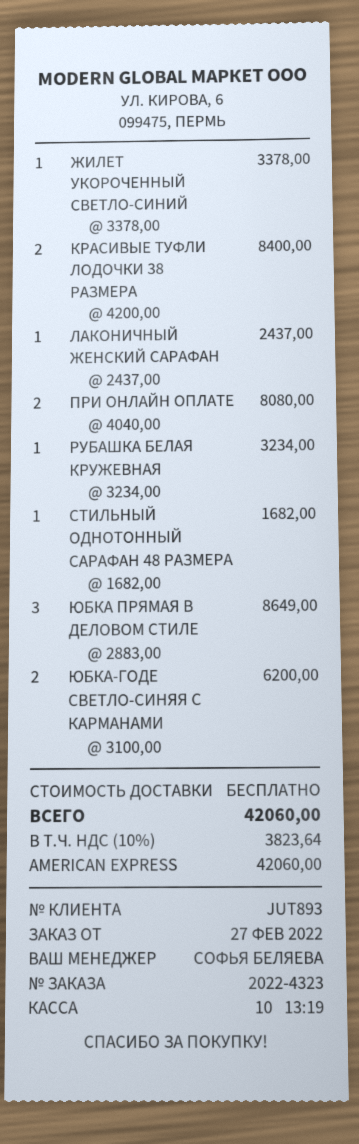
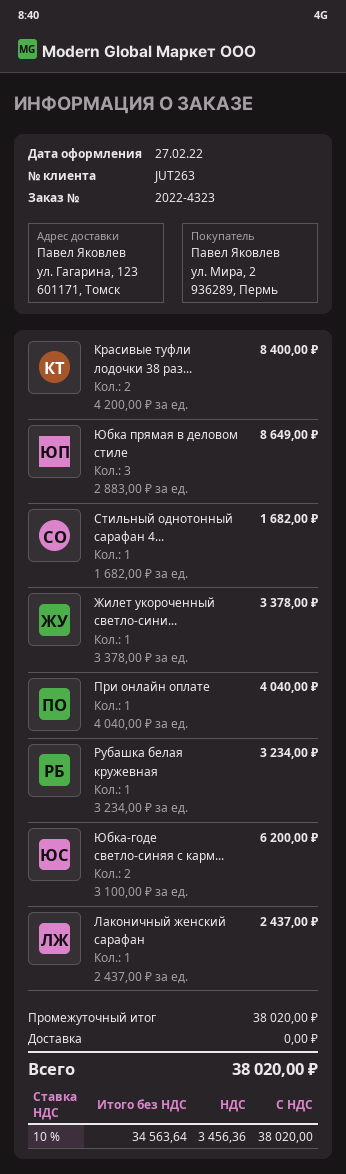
customer number: JUT893 -> JUT263
ПРИ ОНЛАЙН ОПЛАТЕ: 2 x 4040.00 = 8080.00 -> 1 x 4040.00 = 4040.00
tax: 10% = 3823.64 -> 10% = 3456.36
total: 42060.00 -> 38020.00

